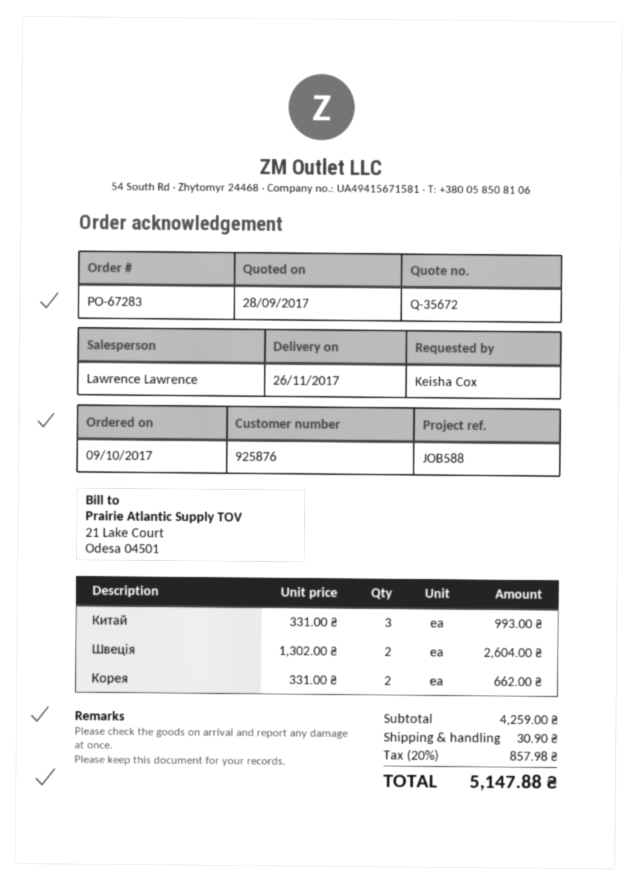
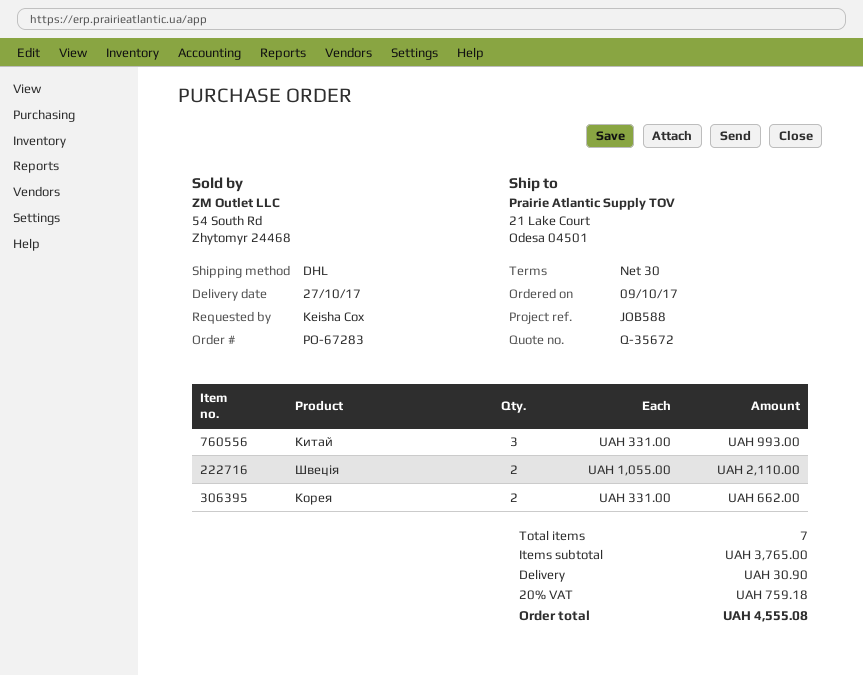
delivery date: 2017-11-26 -> 2017-10-27
Швеція: 2 x 1302.00 = 2604.00 -> 2 x 1055.00 = 2110.00
subtotal: 4259.00 -> 3765.00
tax: 20% = 857.98 -> 20% = 759.18
total: 5147.88 -> 4555.08

